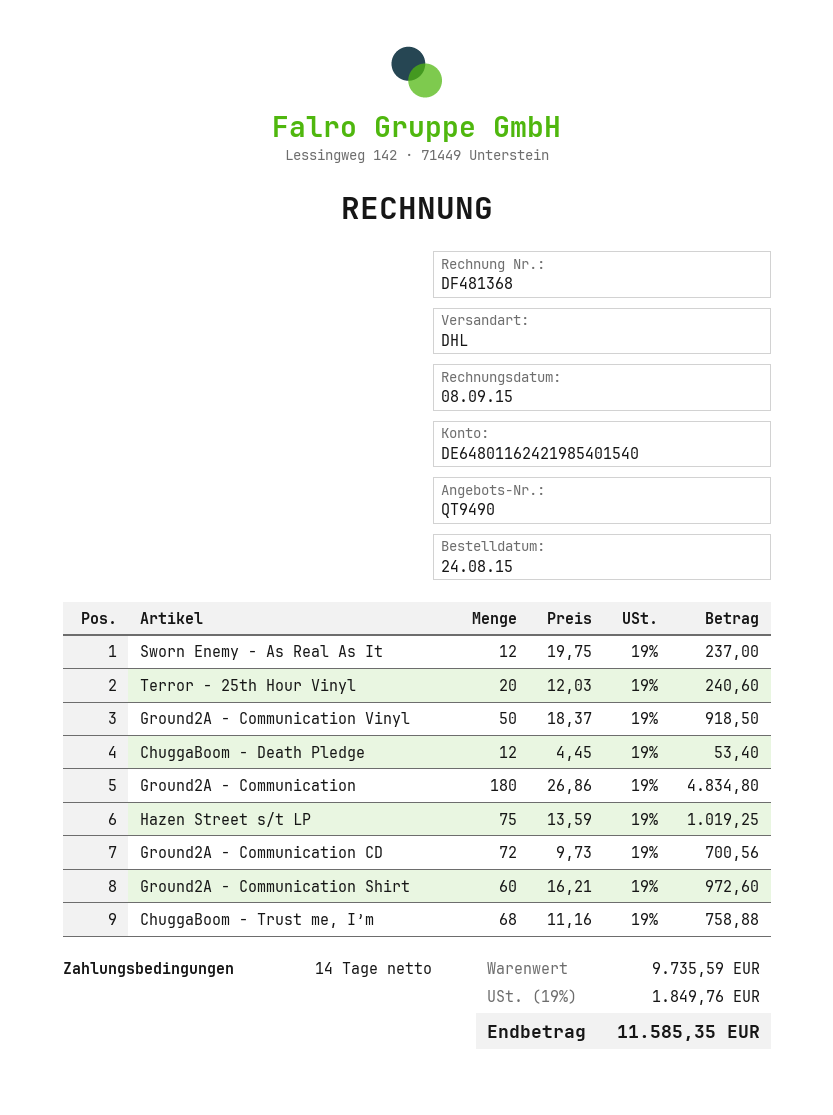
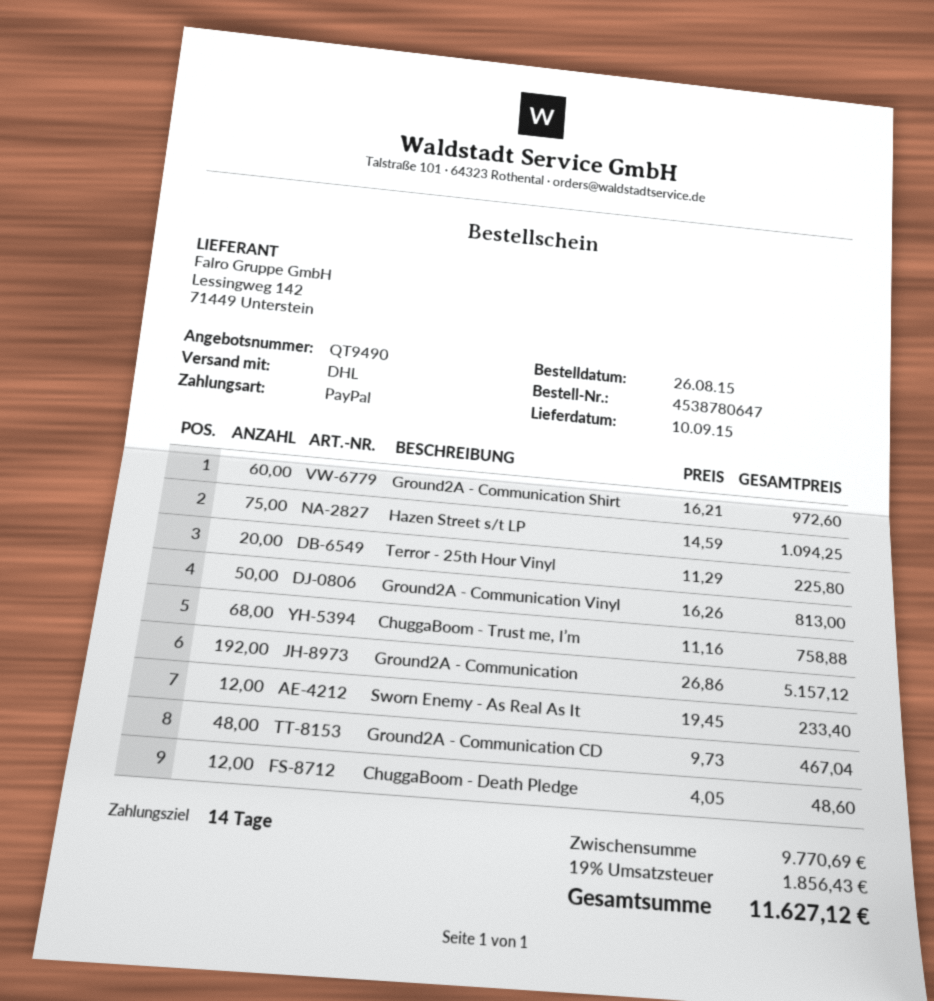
order date: 2015-08-24 -> 2015-08-26
Sworn Enemy - As Real As It: 12 x 19.75 = 237.00 -> 12 x 19.45 = 233.40
Terror - 25th Hour Vinyl: 20 x 12.03 = 240.60 -> 20 x 11.29 = 225.80
Ground2A - Communication Vinyl: 50 x 18.37 = 918.50 -> 50 x 16.26 = 813.00
ChuggaBoom - Death Pledge: 12 x 4.45 = 53.40 -> 12 x 4.05 = 48.60
Ground2A - Communication: 180 x 26.86 = 4834.80 -> 192 x 26.86 = 5157.12
Hazen Street s/t LP: 75 x 13.59 = 1019.25 -> 75 x 14.59 = 1094.25
Ground2A - Communication CD: 72 x 9.73 = 700.56 -> 48 x 9.73 = 467.04
subtotal: 9735.59 -> 9770.69
tax: 19% = 1849.76 -> 19% = 1856.43
total: 11585.35 -> 11627.12

